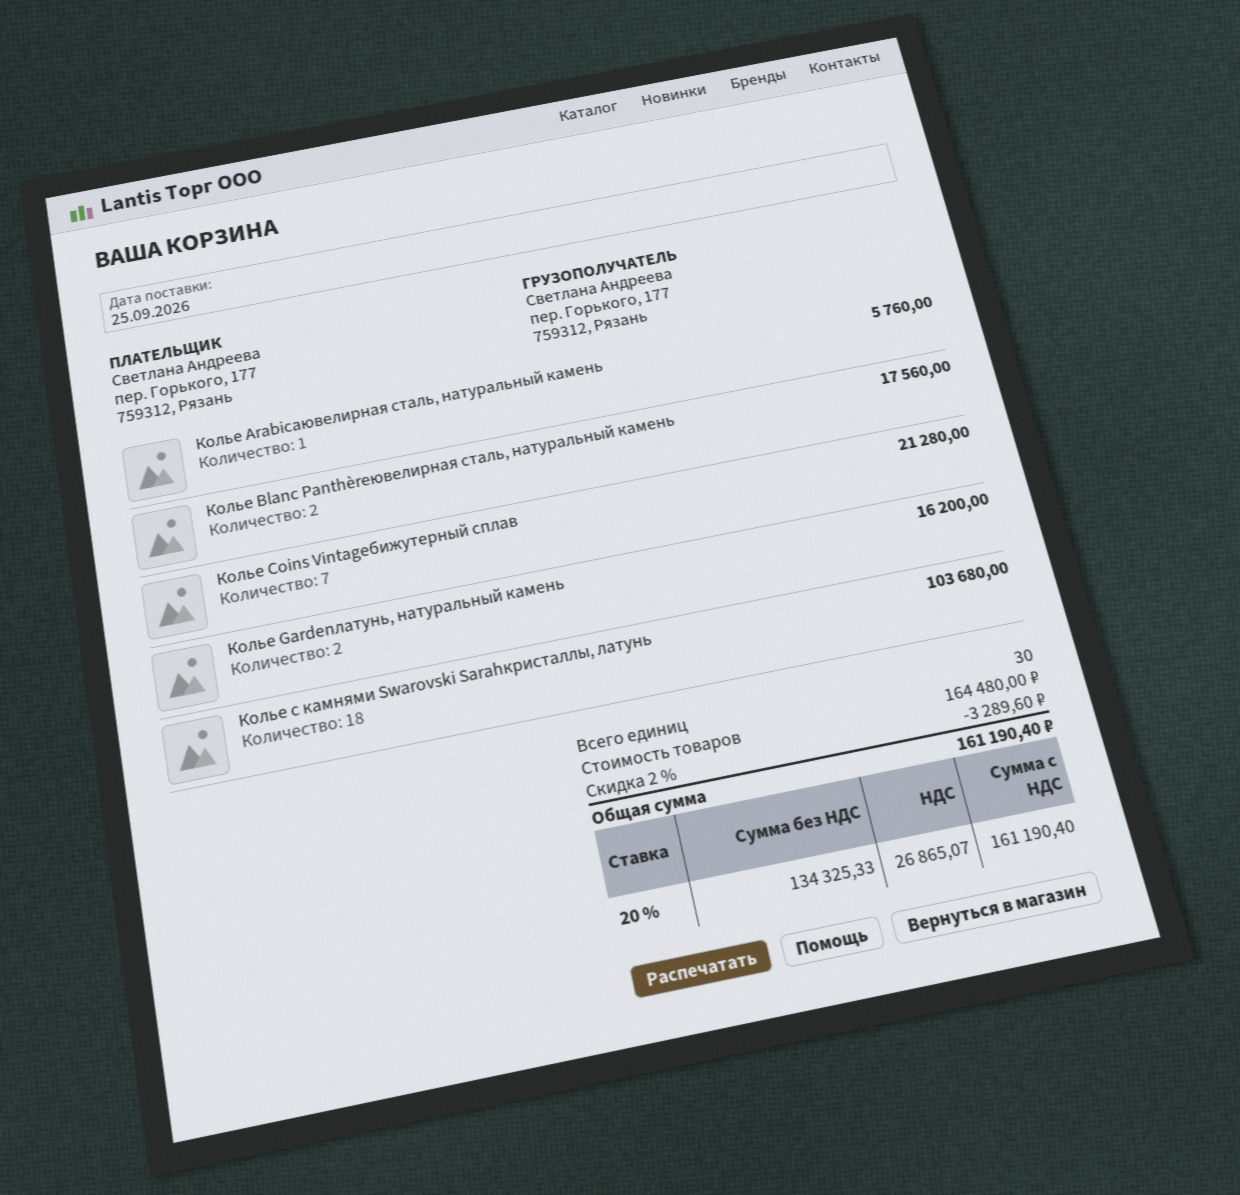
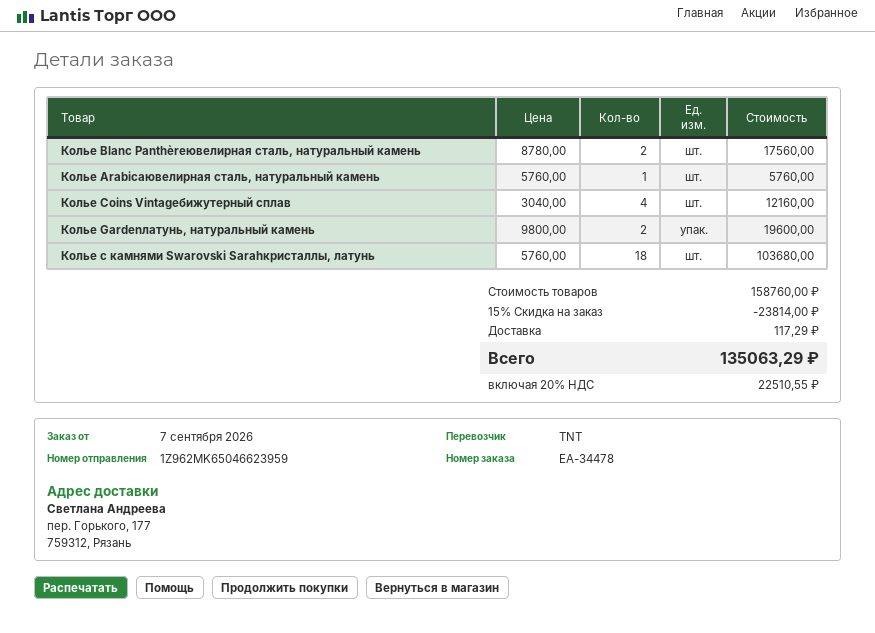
Колье Coins Vintageбижутерный сплав: 7 for 21280.00 -> 4 for 12160.00
Колье Gardenлатунь, натуральный камень: 2 for 16200.00 -> 2 for 19600.00
subtotal: 164480.00 -> 158760.00
discount: 2% = 3289.60 -> 15% = 23814.00
shipping: none -> 117.29
tax: 20% = 26865.07 -> 20% = 22510.55
total: 161190.40 -> 135063.29

